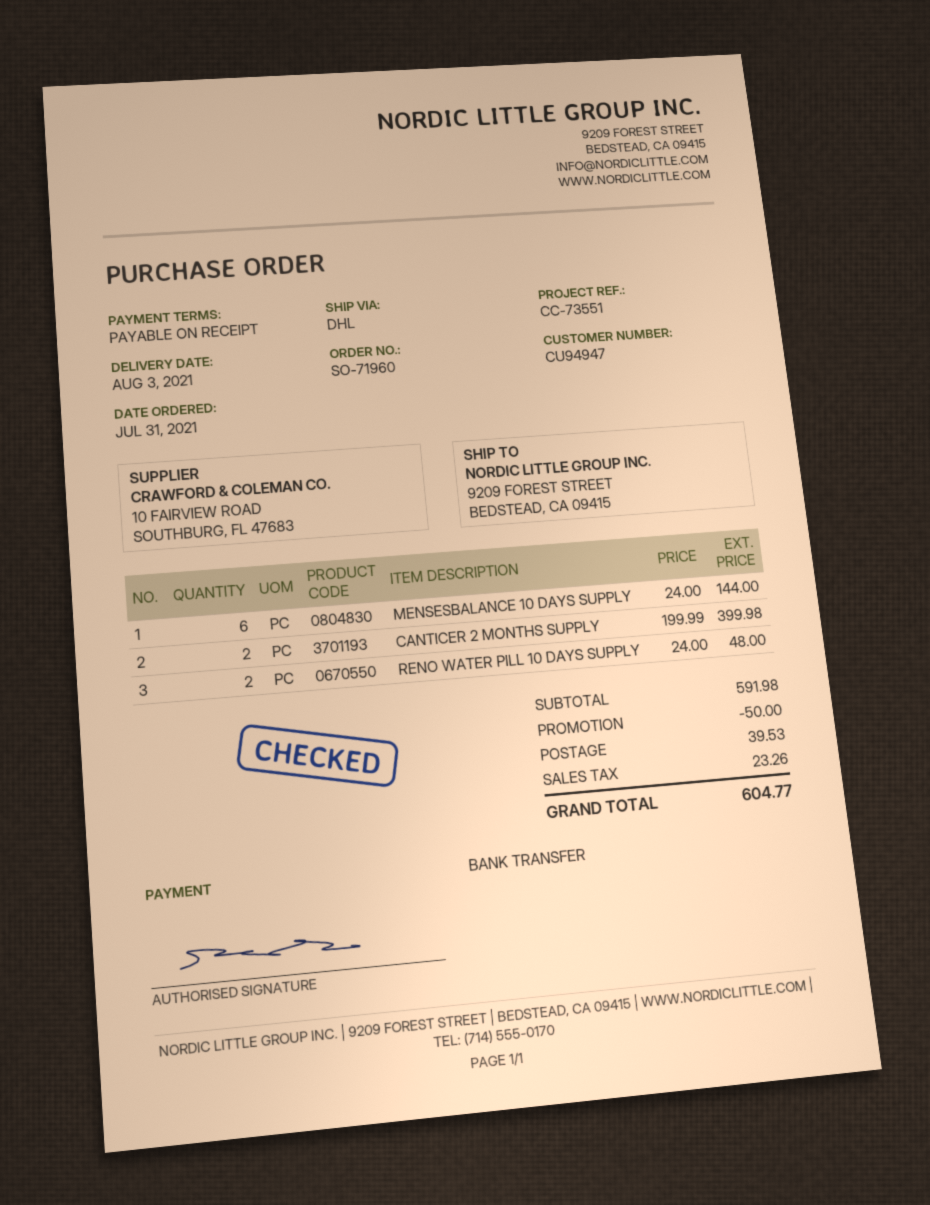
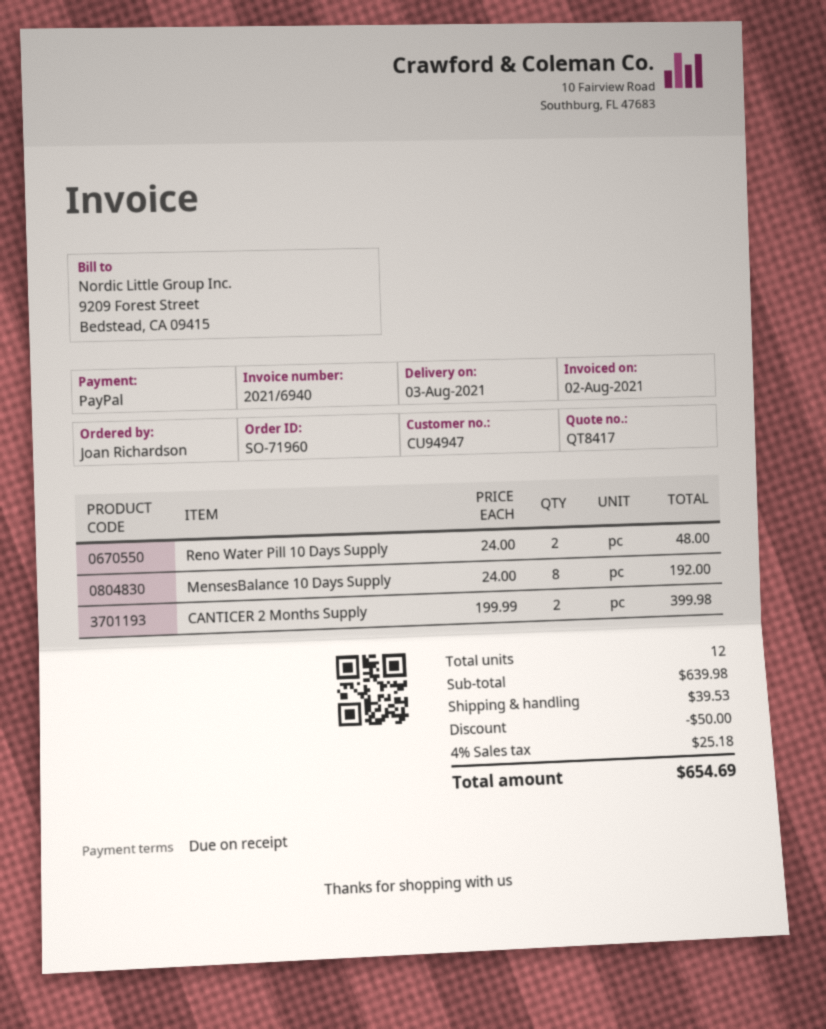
payment method: bank transfer -> PayPal
MENSESBALANCE 10 DAYS SUPPLY: 6 x 24.00 = 144.00 -> 8 x 24.00 = 192.00
subtotal: 591.98 -> 639.98
tax: 23.26 -> 25.18
total: 604.77 -> 654.69

